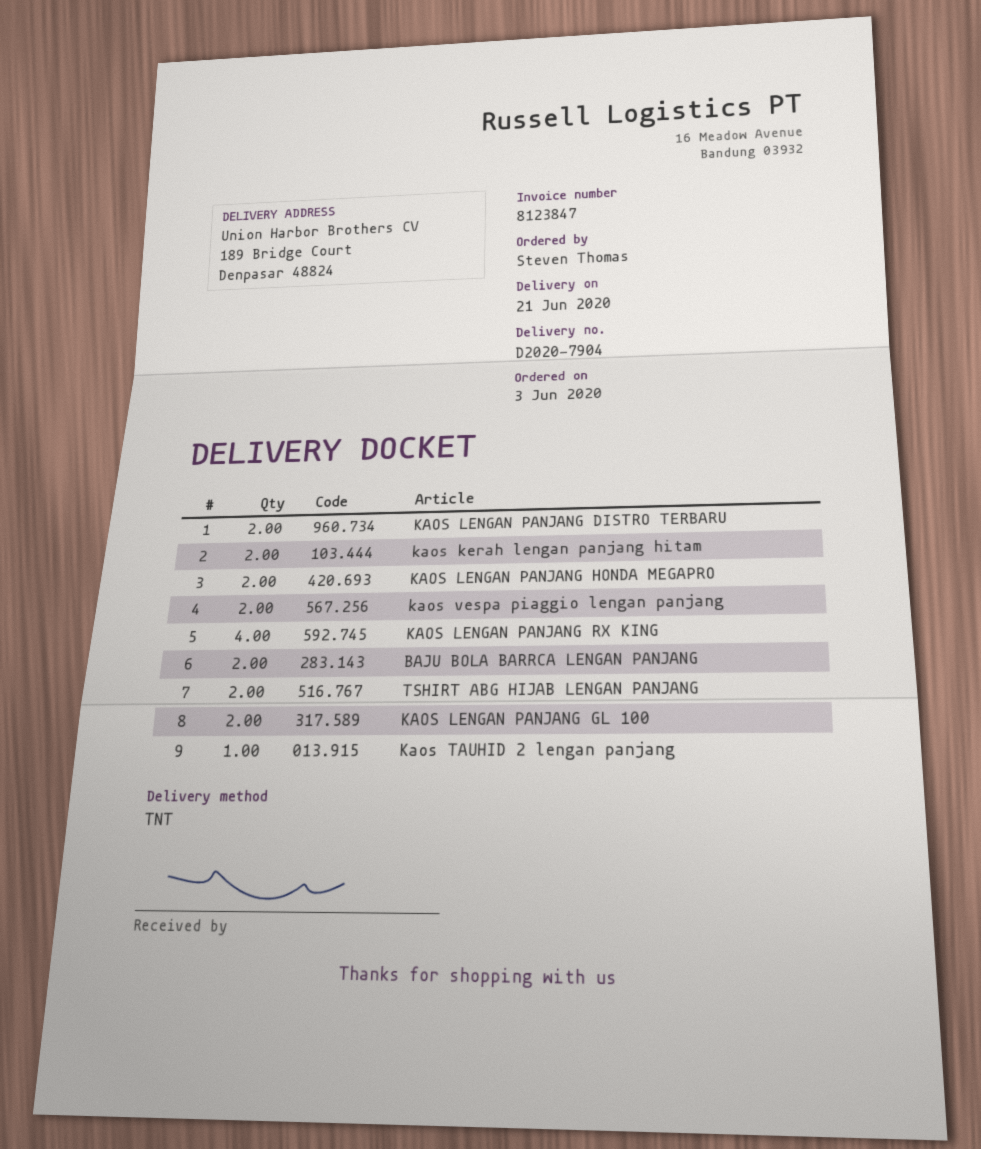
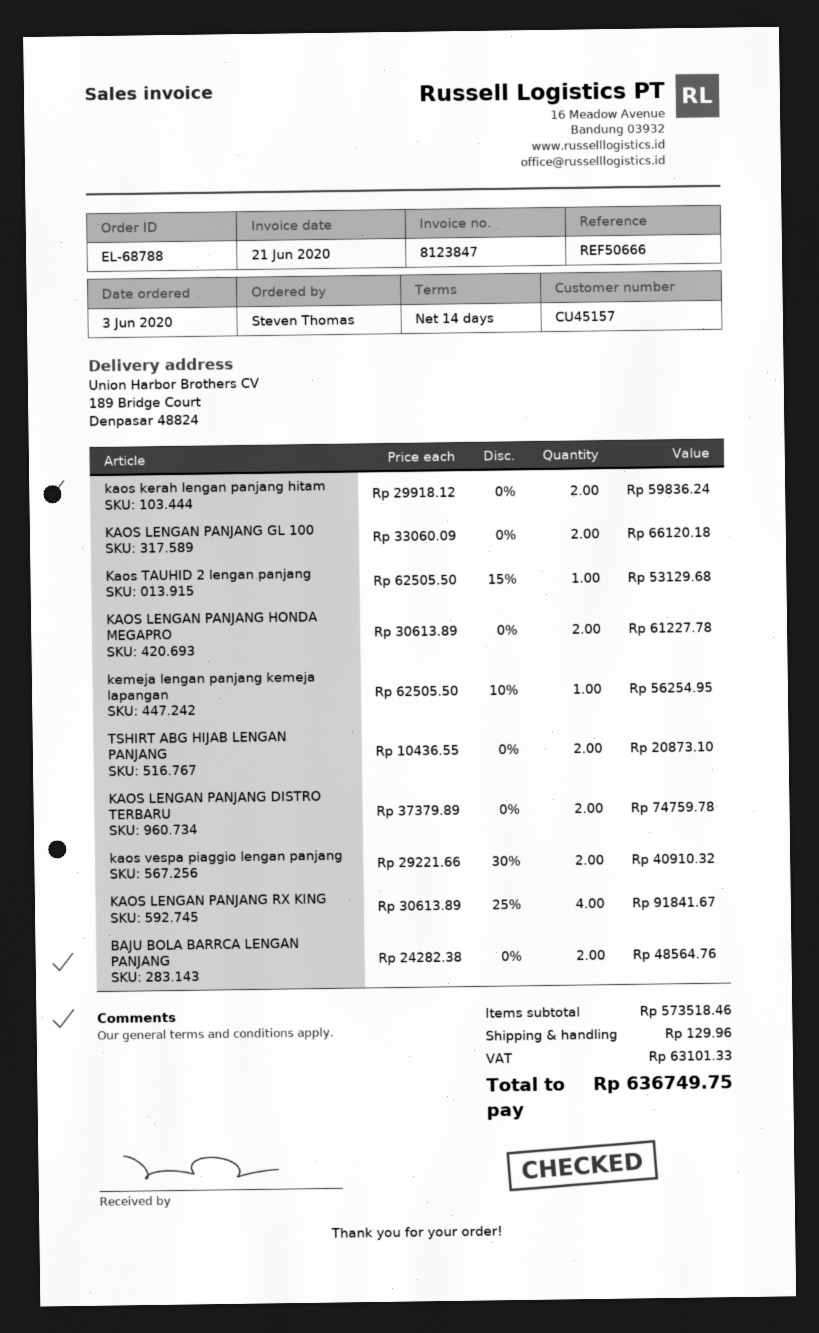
kemeja lengan panjang kemeja lapangan: none -> 1

